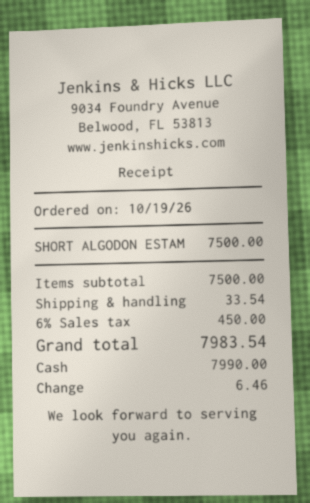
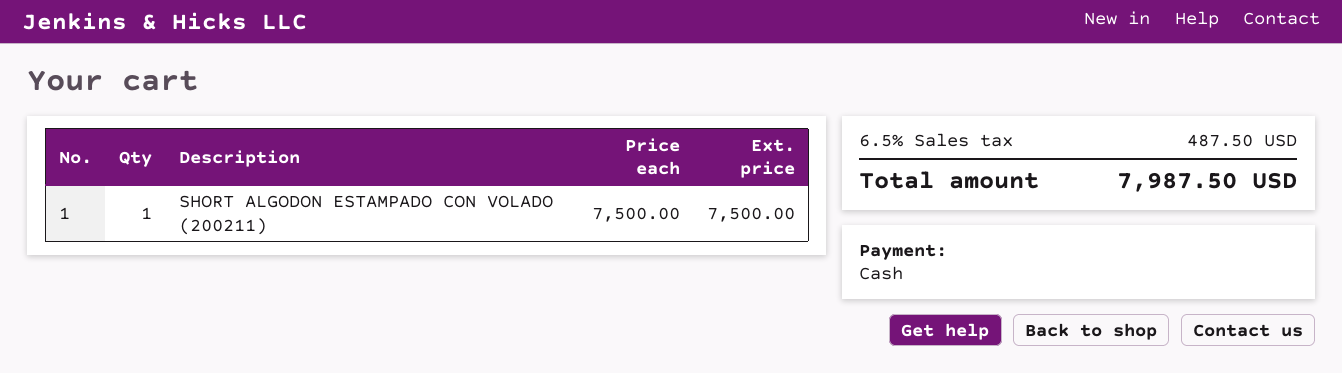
shipping: 33.54 -> none
tax: 6% = 450.00 -> 6.5% = 487.50
total: 7983.54 -> 7987.50

